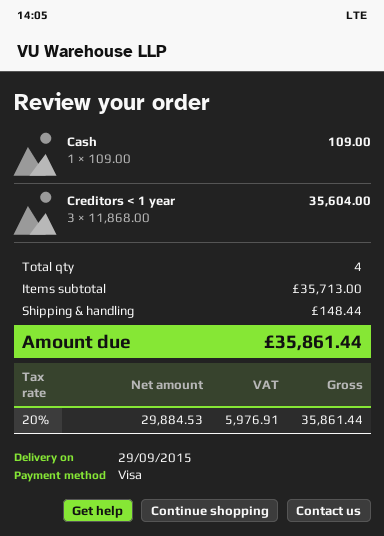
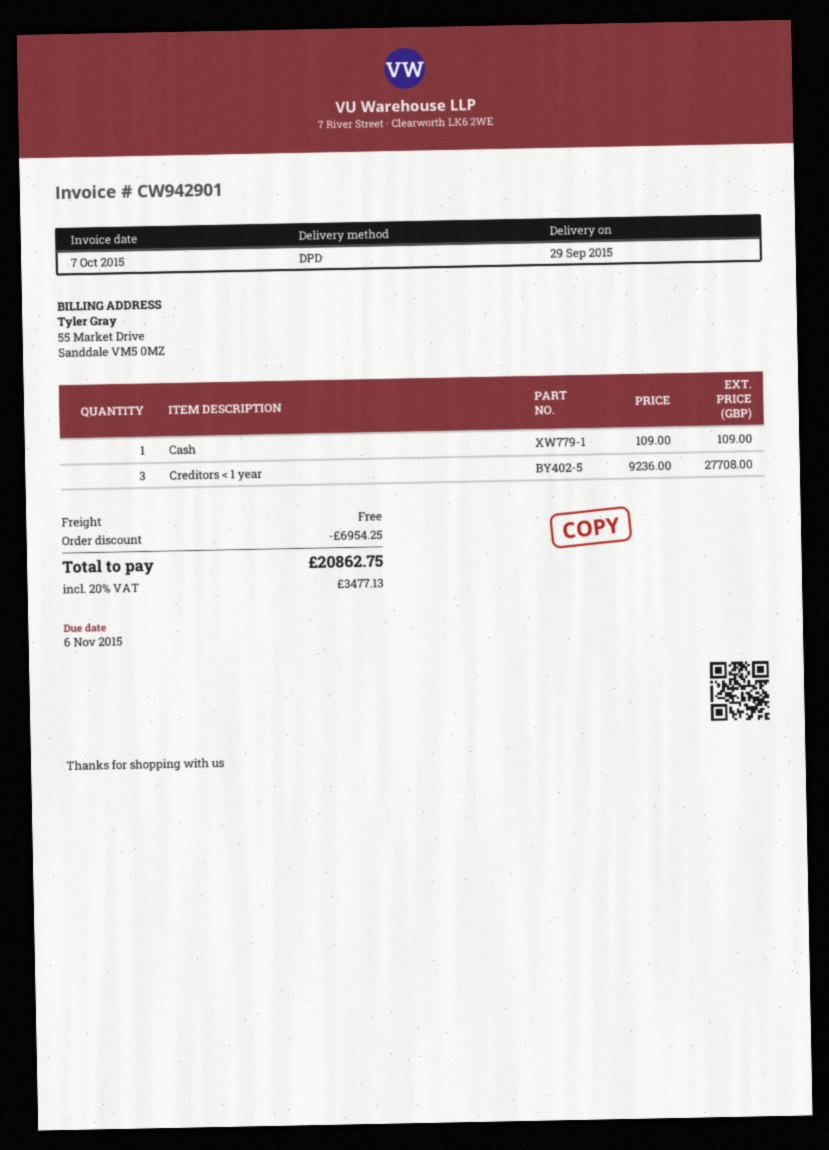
Creditors < 1 year: 3 x 11868.00 = 35604.00 -> 3 x 9236.00 = 27708.00
discount: none -> 6954.25
shipping: 148.44 -> 0.00
tax: 20% = 5976.91 -> 20% = 3477.13
total: 35861.44 -> 20862.75

